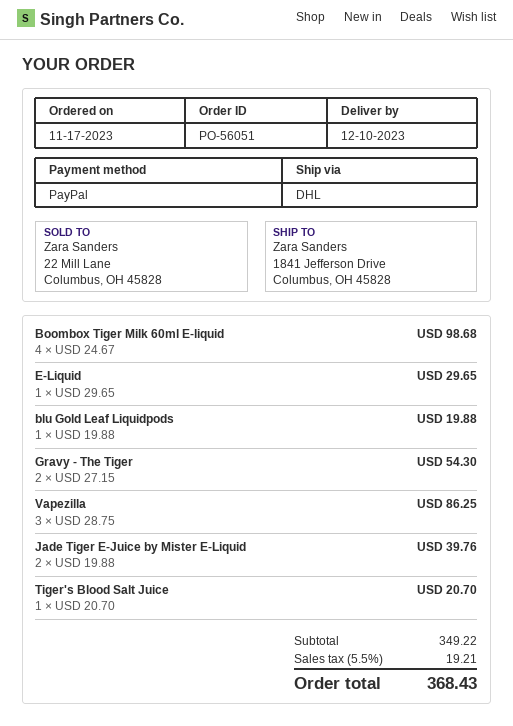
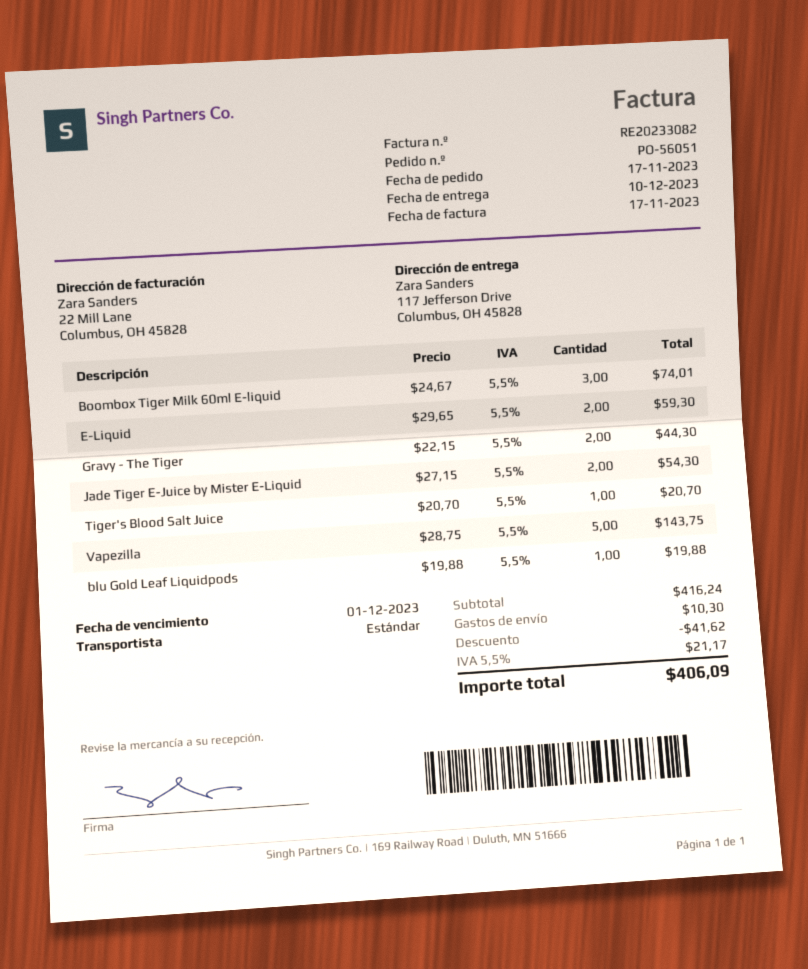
shipping method: DHL -> standard
ship to: 1841 Jefferson Drive, Columbus, OH 45828 -> 117 Jefferson Drive, Columbus, OH 45828
Boombox Tiger Milk 60ml E-liquid: 4 x 24.67 = 98.68 -> 3 x 24.67 = 74.01
E-Liquid: 1 x 29.65 = 29.65 -> 2 x 29.65 = 59.30
Gravy - The Tiger: 2 x 27.15 = 54.30 -> 2 x 22.15 = 44.30
Vapezilla: 3 x 28.75 = 86.25 -> 5 x 28.75 = 143.75
Jade Tiger E-Juice by Mister E-Liquid: 2 x 19.88 = 39.76 -> 2 x 27.15 = 54.30
subtotal: 349.22 -> 416.24
discount: none -> 41.62
shipping: none -> 10.30
tax: 5.5% = 19.21 -> 5.5% = 21.17
total: 368.43 -> 406.09

